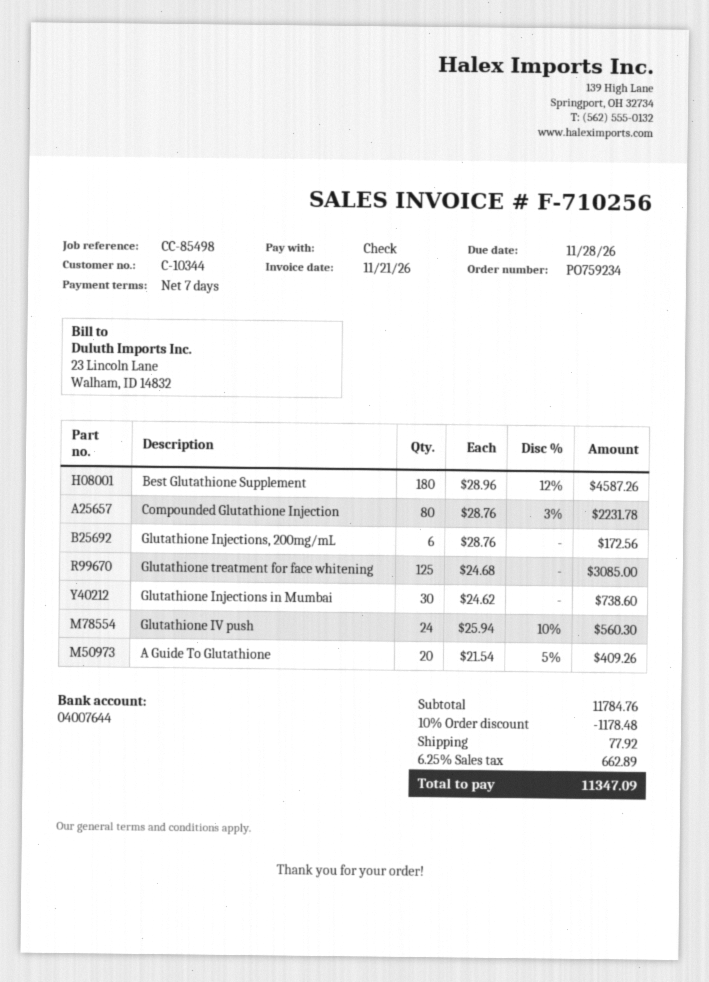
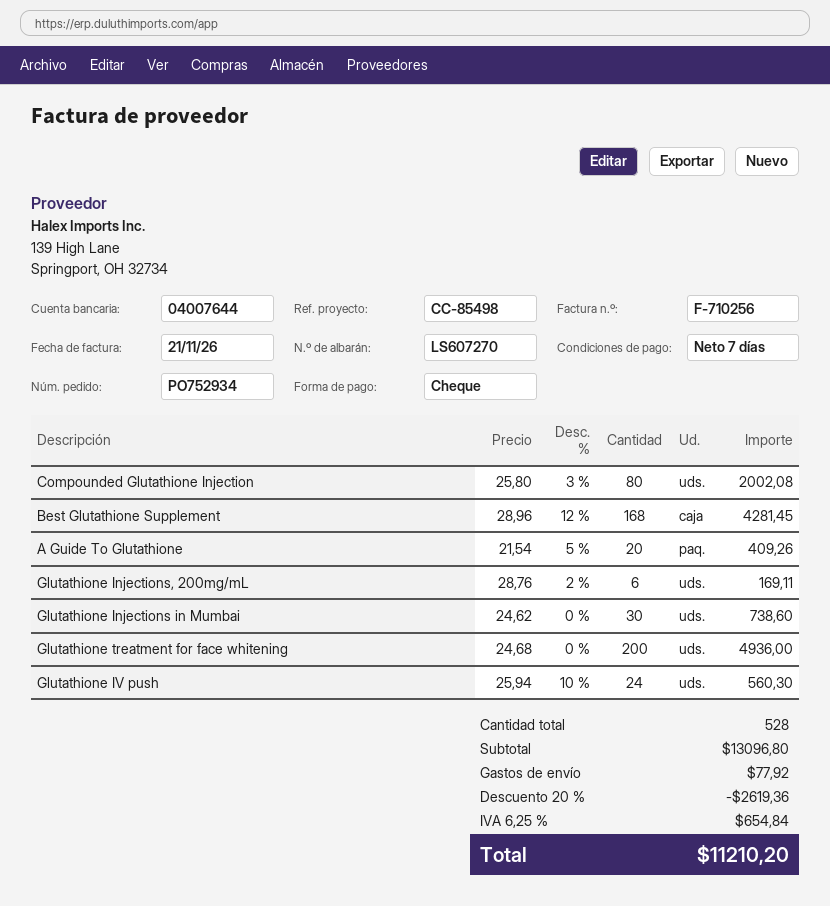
order number: PO759234 -> PO752934
Best Glutathione Supplement: 180 x 28.96 - 12% = 4587.26 -> 168 x 28.96 - 12% = 4281.45
Compounded Glutathione Injection: 80 x 28.76 - 3% = 2231.78 -> 80 x 25.80 - 3% = 2002.08
Glutathione Injections, 200mg/mL: 6 x 28.76 = 172.56 -> 6 x 28.76 - 2% = 169.11
Glutathione treatment for face whitening: 125 x 24.68 = 3085.00 -> 200 x 24.68 = 4936.00
subtotal: 11784.76 -> 13096.80
discount: 10% = 1178.48 -> 20% = 2619.36
tax: 6.25% = 662.89 -> 6.25% = 654.84
total: 11347.09 -> 11210.20

